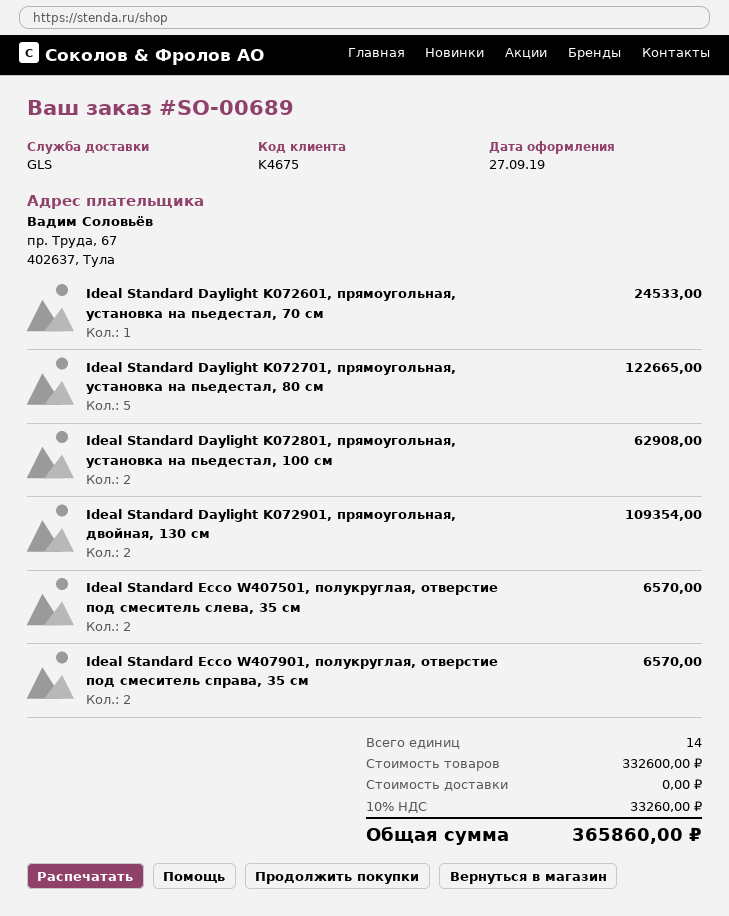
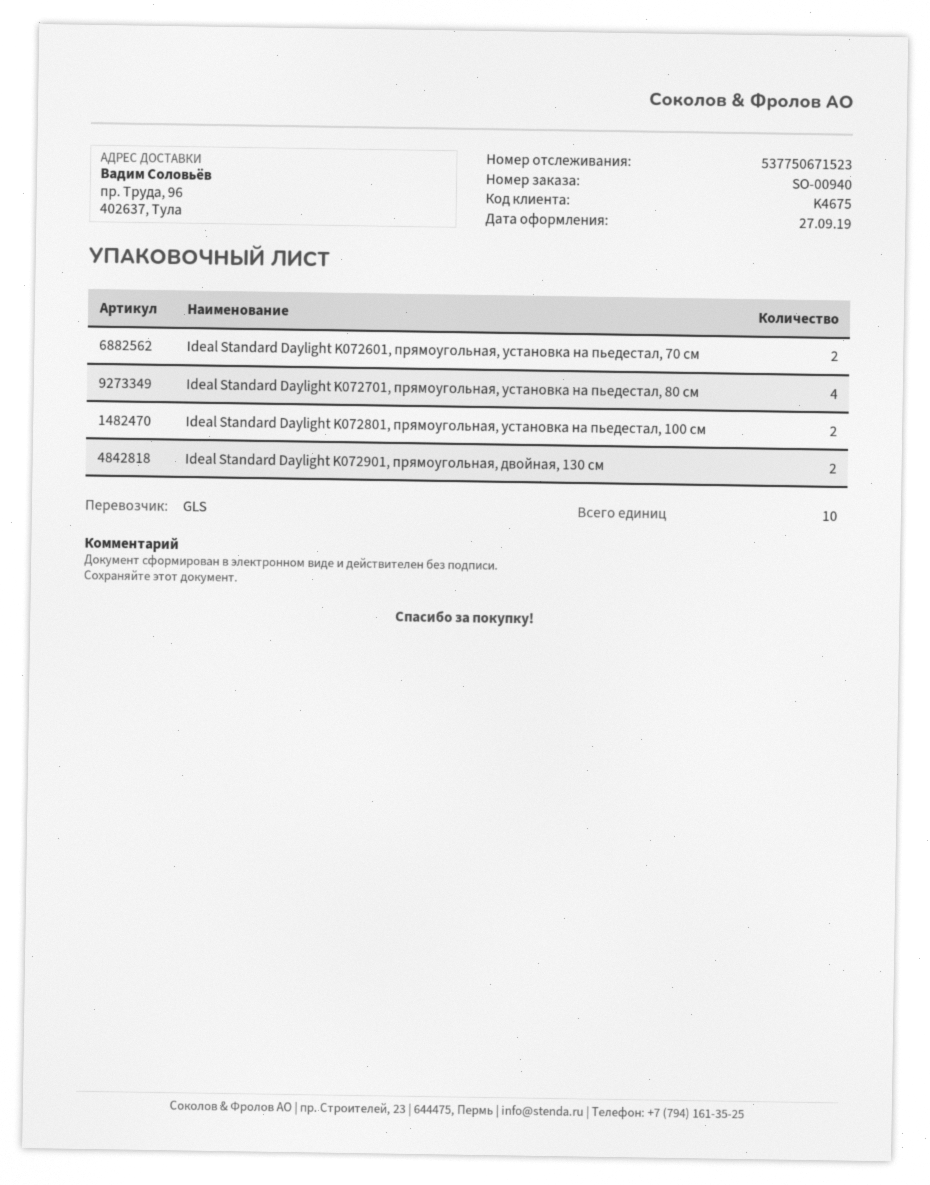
order number: SO-00689 -> SO-00940
Ideal Standard Daylight K072601, прямоугольная, установка на пьедестал, 70 см: 1 -> 2
Ideal Standard Daylight K072701, прямоугольная, установка на пьедестал, 80 см: 5 -> 4
Ideal Standard Ecco W407501, полукруглая, отверстие под смеситель слева, 35 см: 2 -> none
Ideal Standard Ecco W407901, полукруглая, отверстие под смеситель справа, 35 см: 2 -> none
total quantity: 14 -> 10

